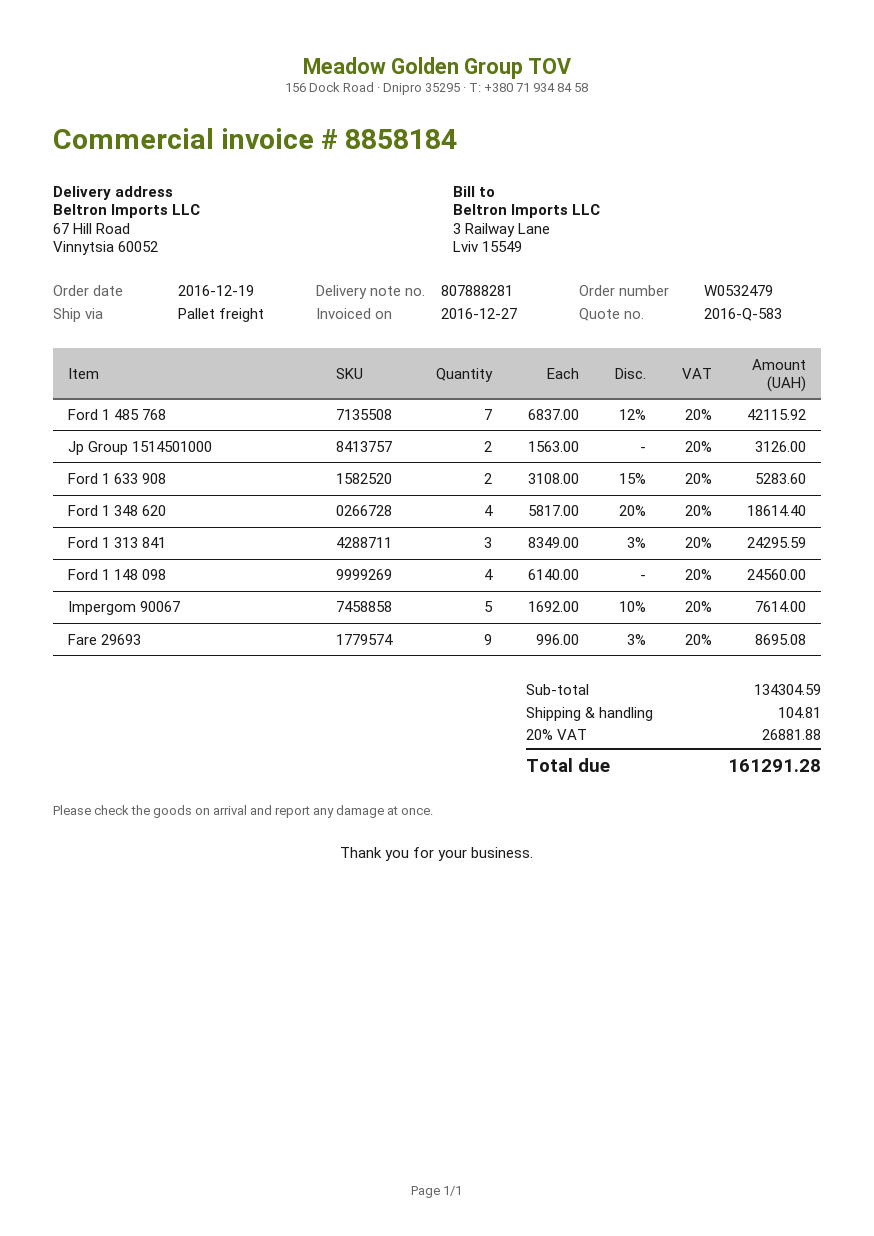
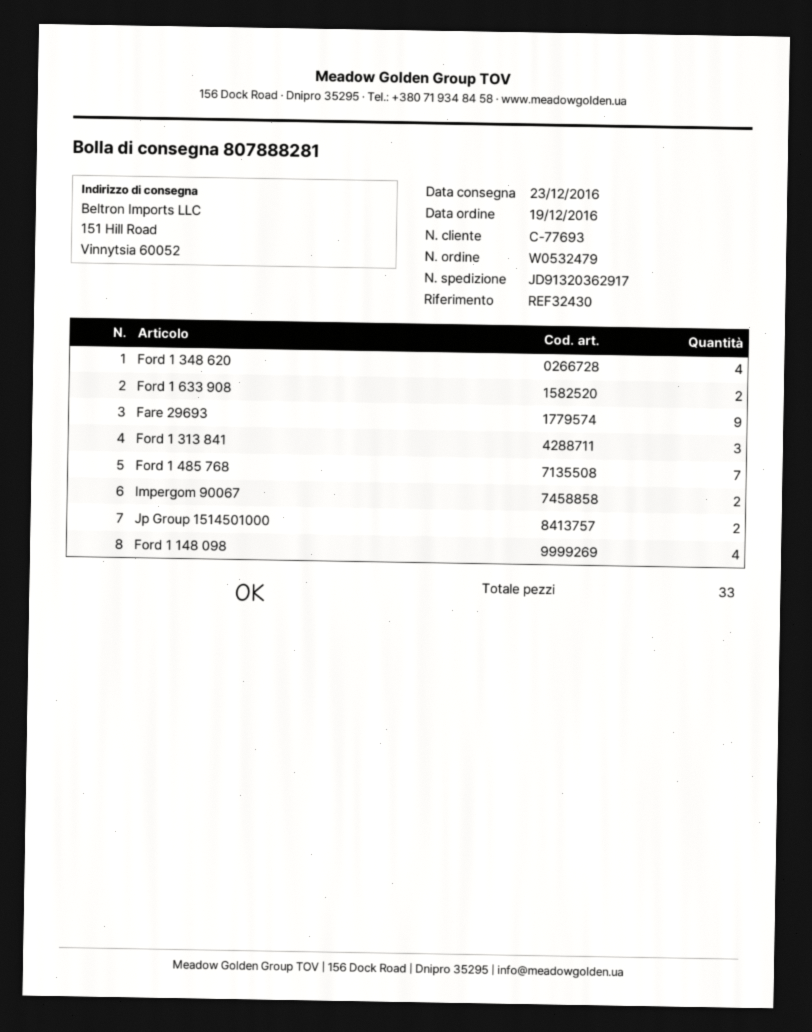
ship to: 67 Hill Road, Vinnytsia 60052 -> 151 Hill Road, Vinnytsia 60052
Impergom 90067: 5 -> 2

